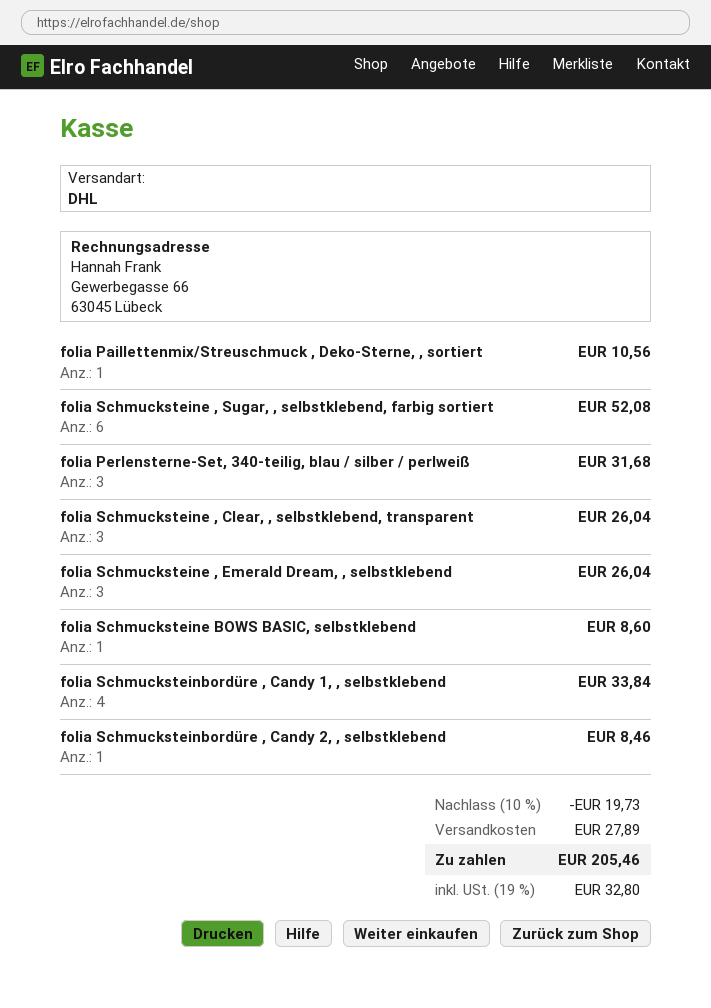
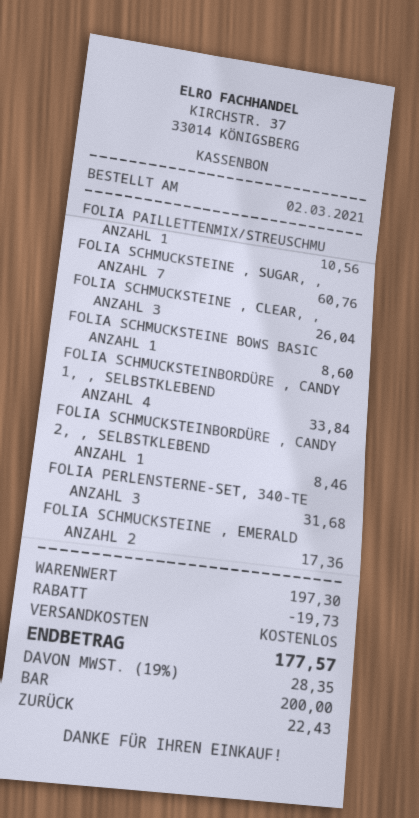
folia Schmucksteine , Sugar, , selbstklebend, farbig sortiert: 6 for 52.08 -> 7 for 60.76
folia Schmucksteine , Emerald Dream, , selbstklebend: 3 for 26.04 -> 2 for 17.36
shipping: 27.89 -> 0.00
tax: 19% = 32.80 -> 19% = 28.35
total: 205.46 -> 177.57

